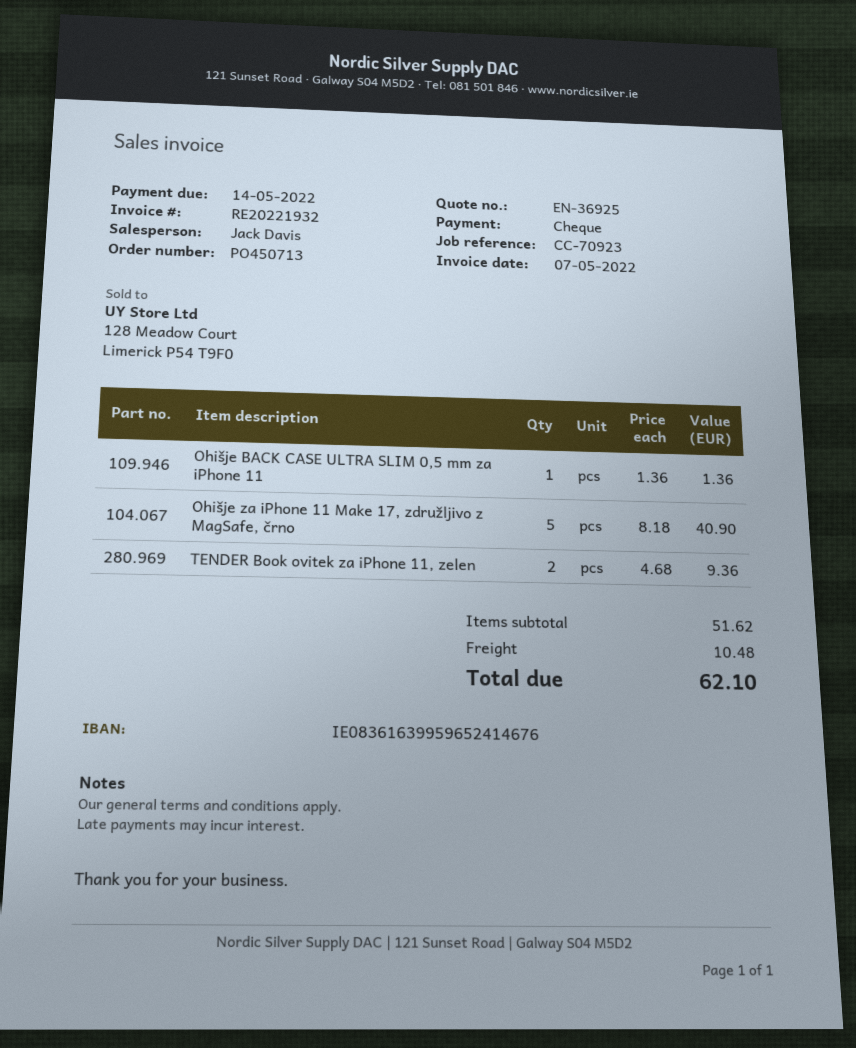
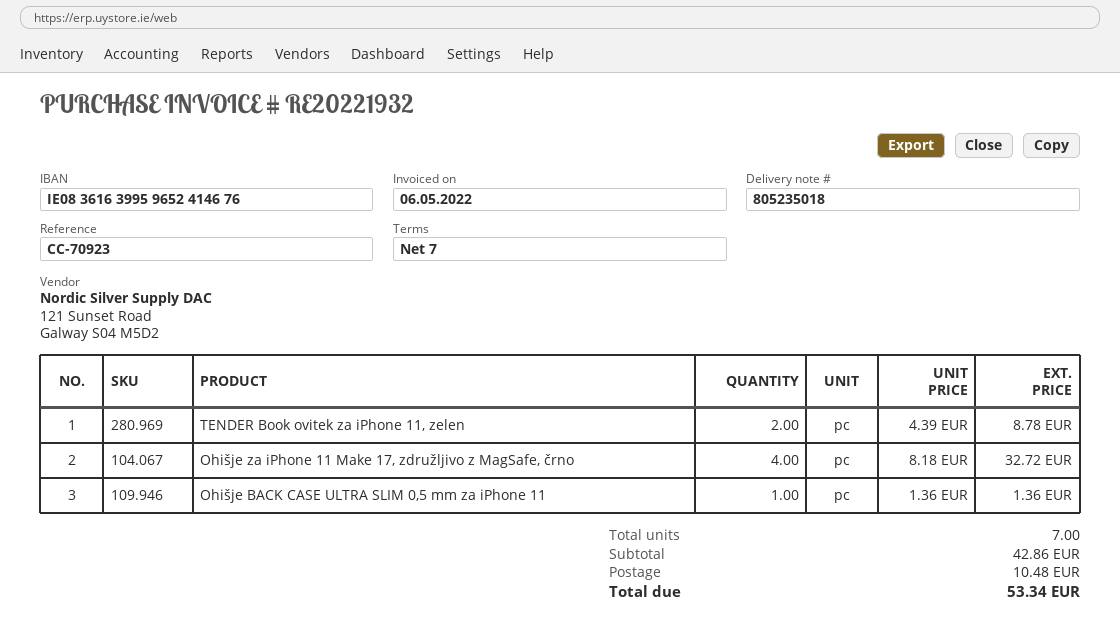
invoice date: 2022-05-07 -> 2022-05-06
Ohišje za iPhone 11 Make 17, združljivo z MagSafe, črno: 5 x 8.18 = 40.90 -> 4 x 8.18 = 32.72
TENDER Book ovitek za iPhone 11, zelen: 2 x 4.68 = 9.36 -> 2 x 4.39 = 8.78
subtotal: 51.62 -> 42.86
total: 62.10 -> 53.34

